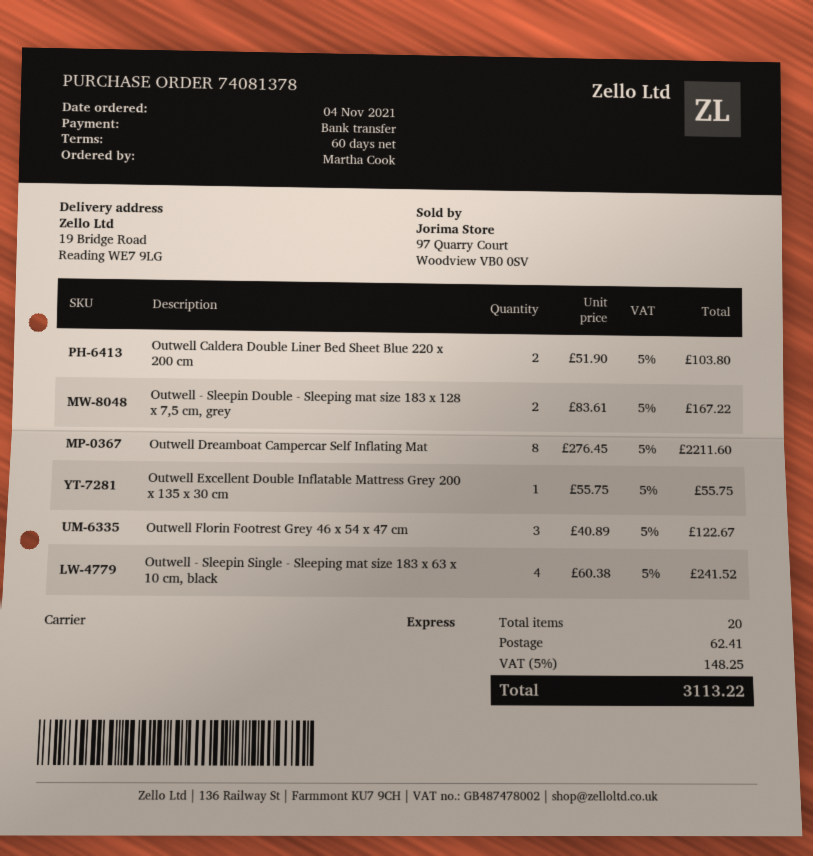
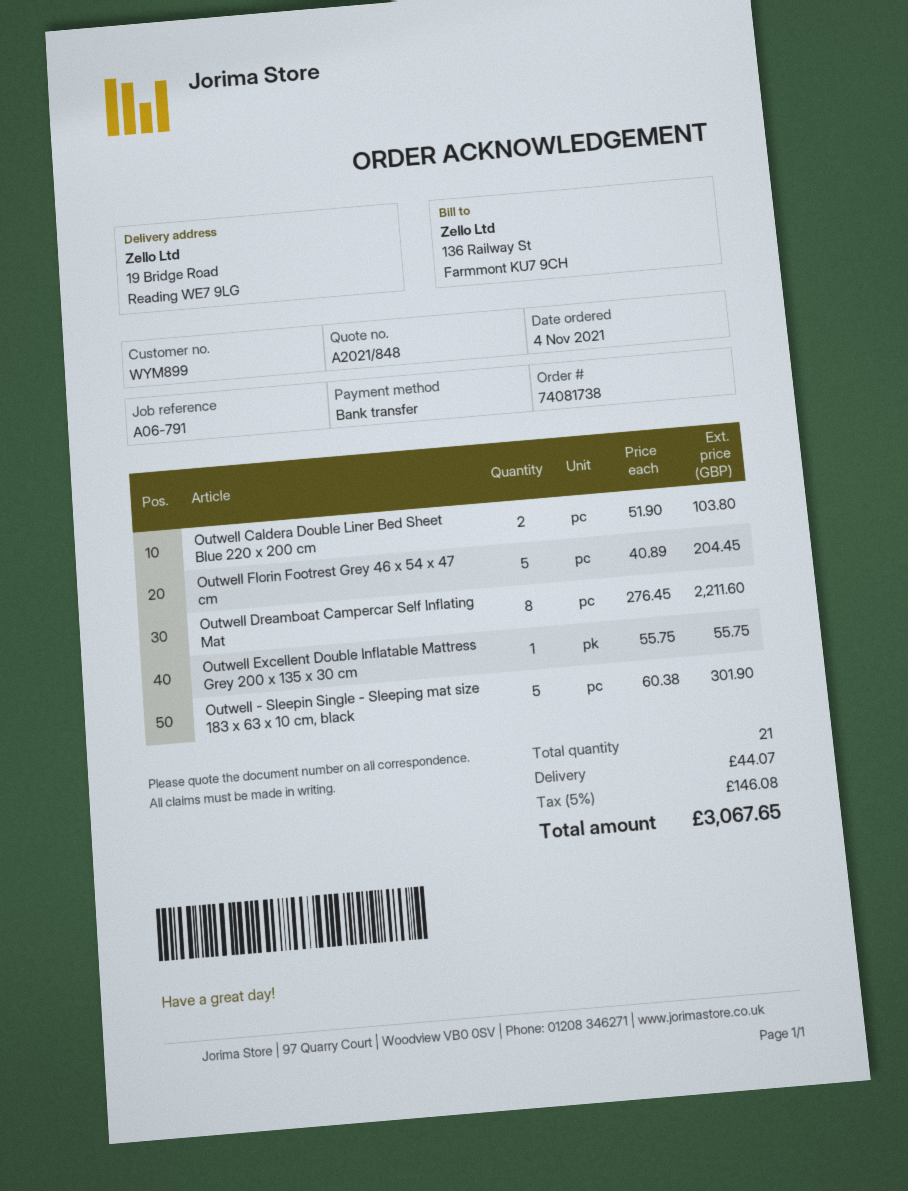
order number: 74081378 -> 74081738
Outwell - Sleepin Double - Sleeping mat size 183 x 128 x 7,5 cm, grey: 2 x 83.61 = 167.22 -> none
Outwell Florin Footrest Grey 46 x 54 x 47 cm: 3 x 40.89 = 122.67 -> 5 x 40.89 = 204.45
Outwell - Sleepin Single - Sleeping mat size 183 x 63 x 10 cm, black: 4 x 60.38 = 241.52 -> 5 x 60.38 = 301.90
total quantity: 20 -> 21
shipping: 62.41 -> 44.07
tax: 5% = 148.25 -> 5% = 146.08
total: 3113.22 -> 3067.65

